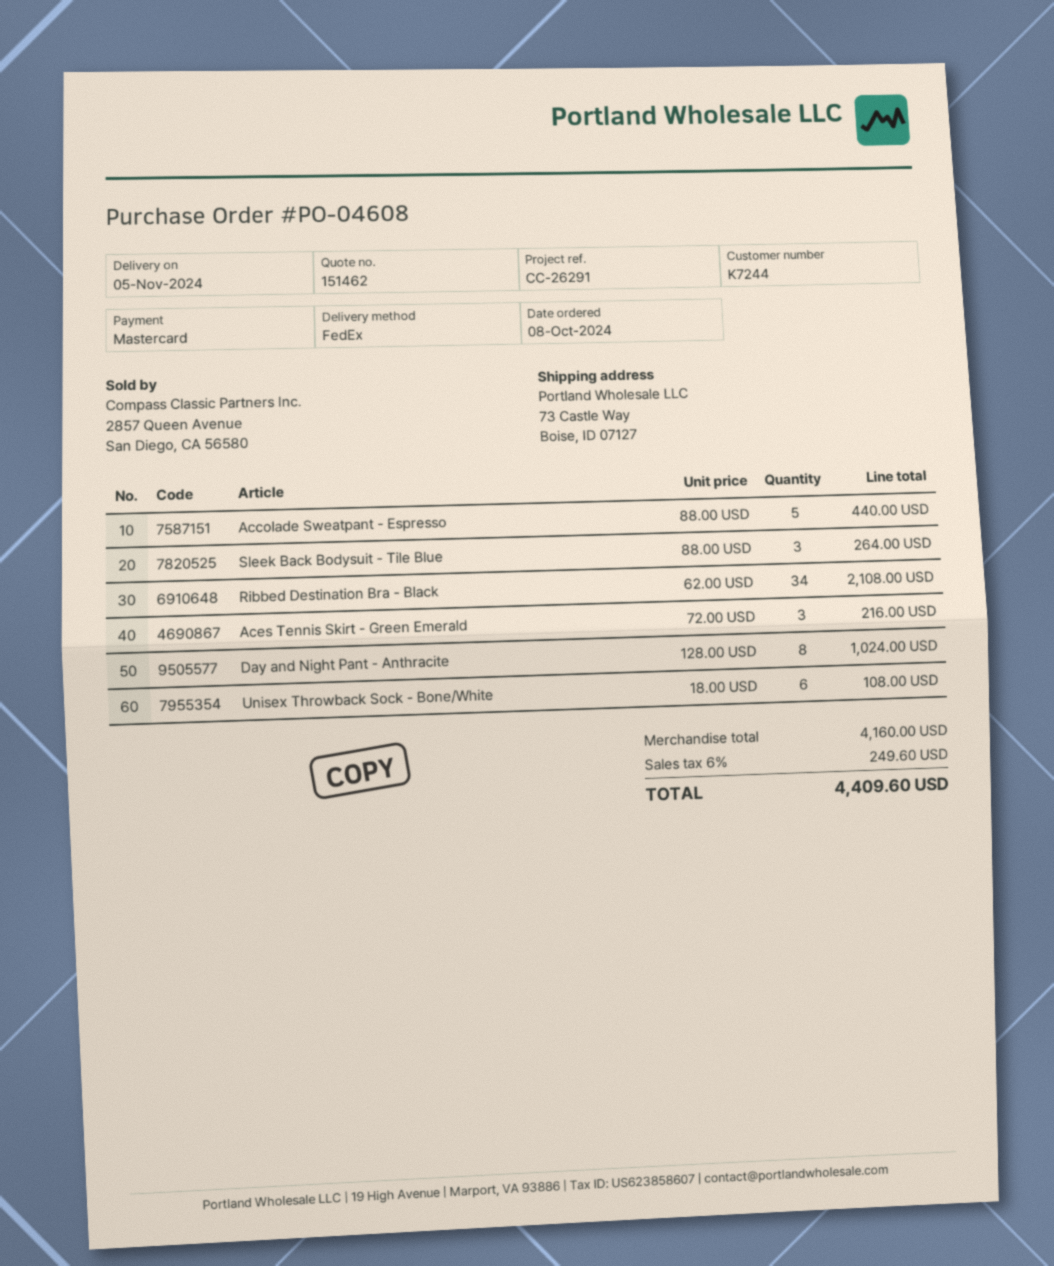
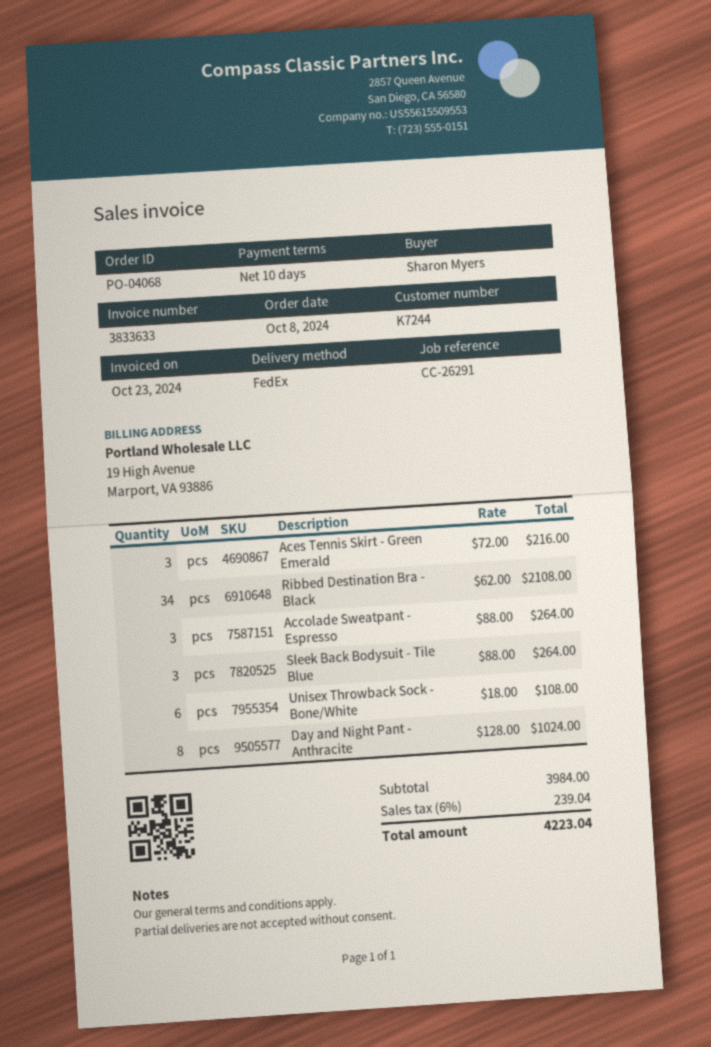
order number: PO-04608 -> PO-04068
Accolade Sweatpant - Espresso: 5 x 88.00 = 440.00 -> 3 x 88.00 = 264.00
subtotal: 4160.00 -> 3984.00
tax: 6% = 249.60 -> 6% = 239.04
total: 4409.60 -> 4223.04

